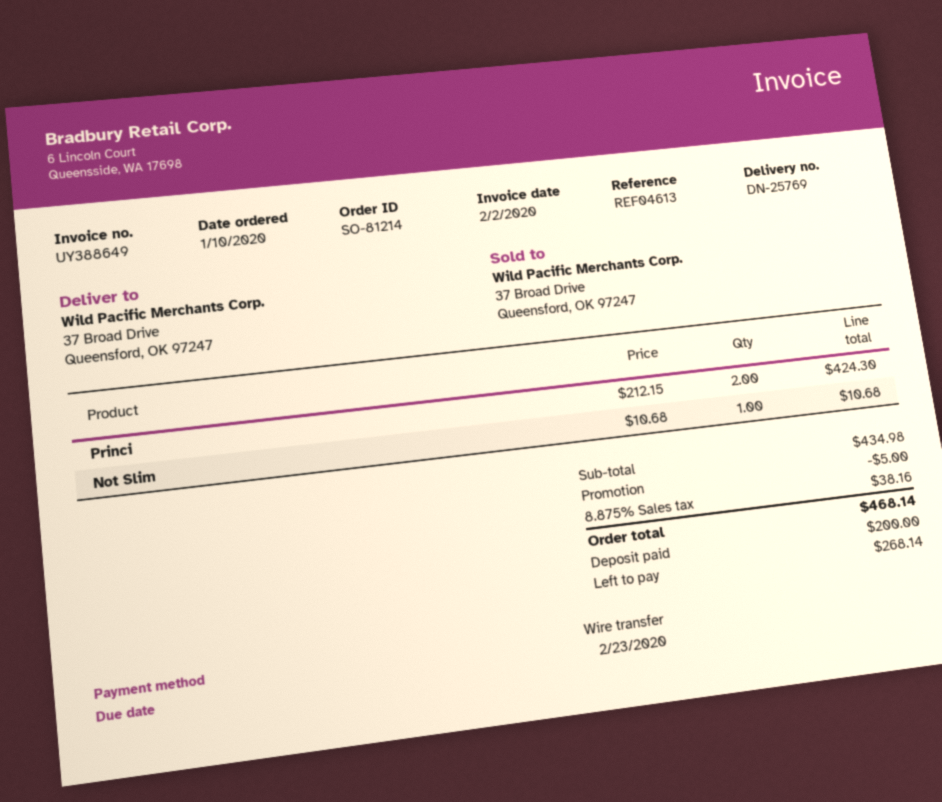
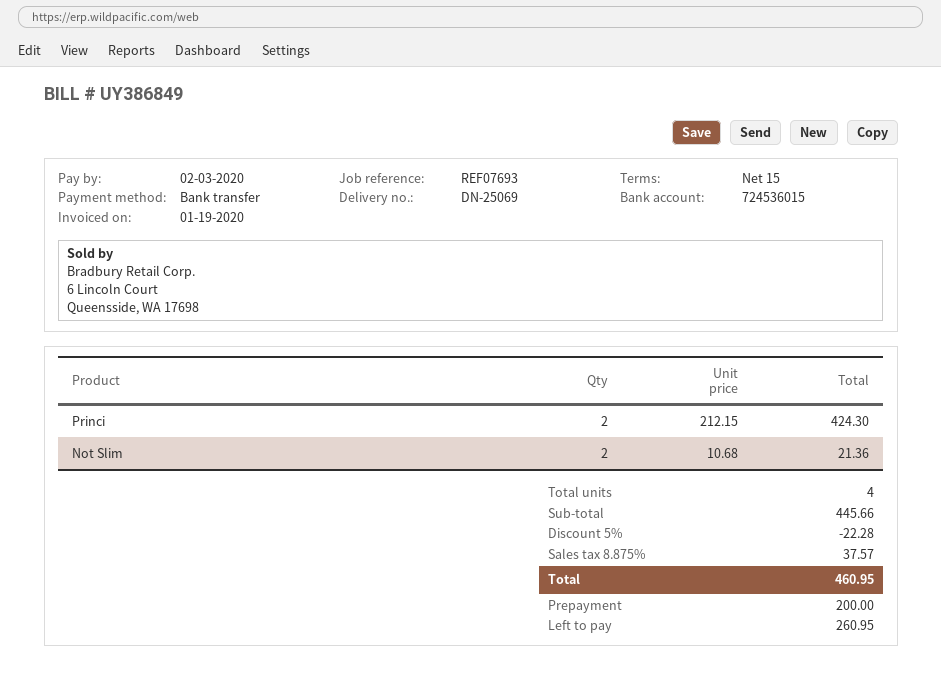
delivery note number: DN-25769 -> DN-25069
invoice number: UY388649 -> UY386849
invoice date: 2020-02-02 -> 2020-01-19
due date: 2020-02-23 -> 2020-02-03
reference: REF04613 -> REF07693
Not Slim: 1 x 10.68 = 10.68 -> 2 x 10.68 = 21.36
subtotal: 434.98 -> 445.66
discount: 5.00 -> 22.28
tax: 8.875% = 38.16 -> 8.875% = 37.57
total: 468.14 -> 460.95
balance: 268.14 -> 260.95

